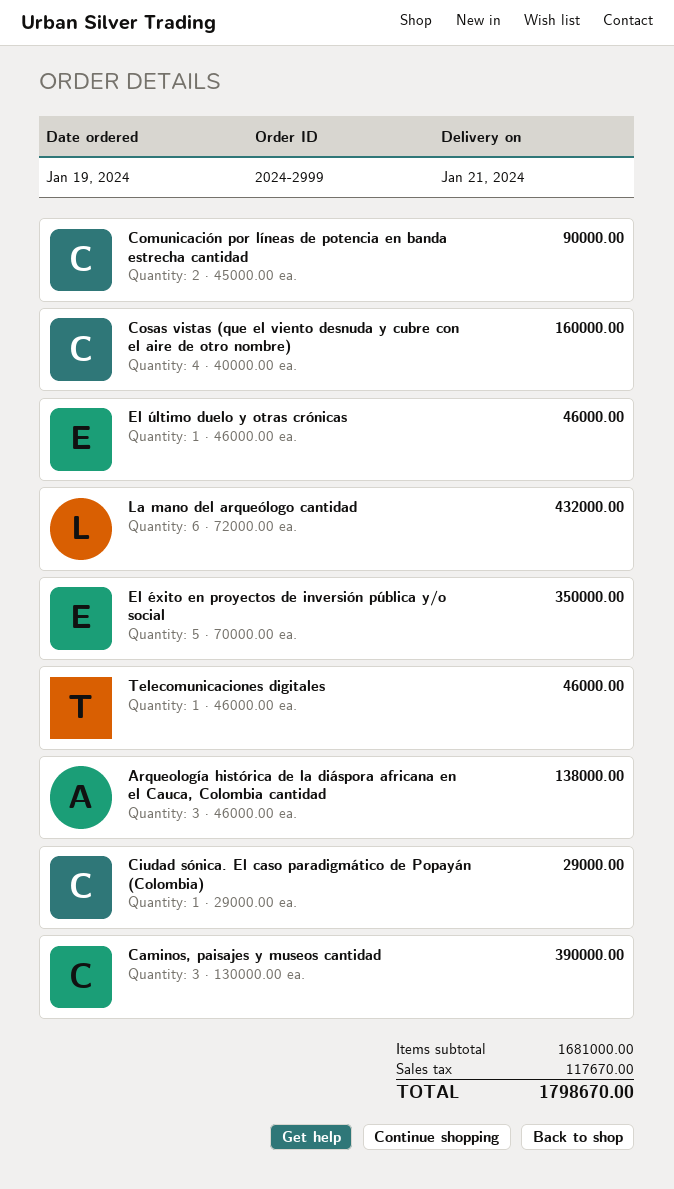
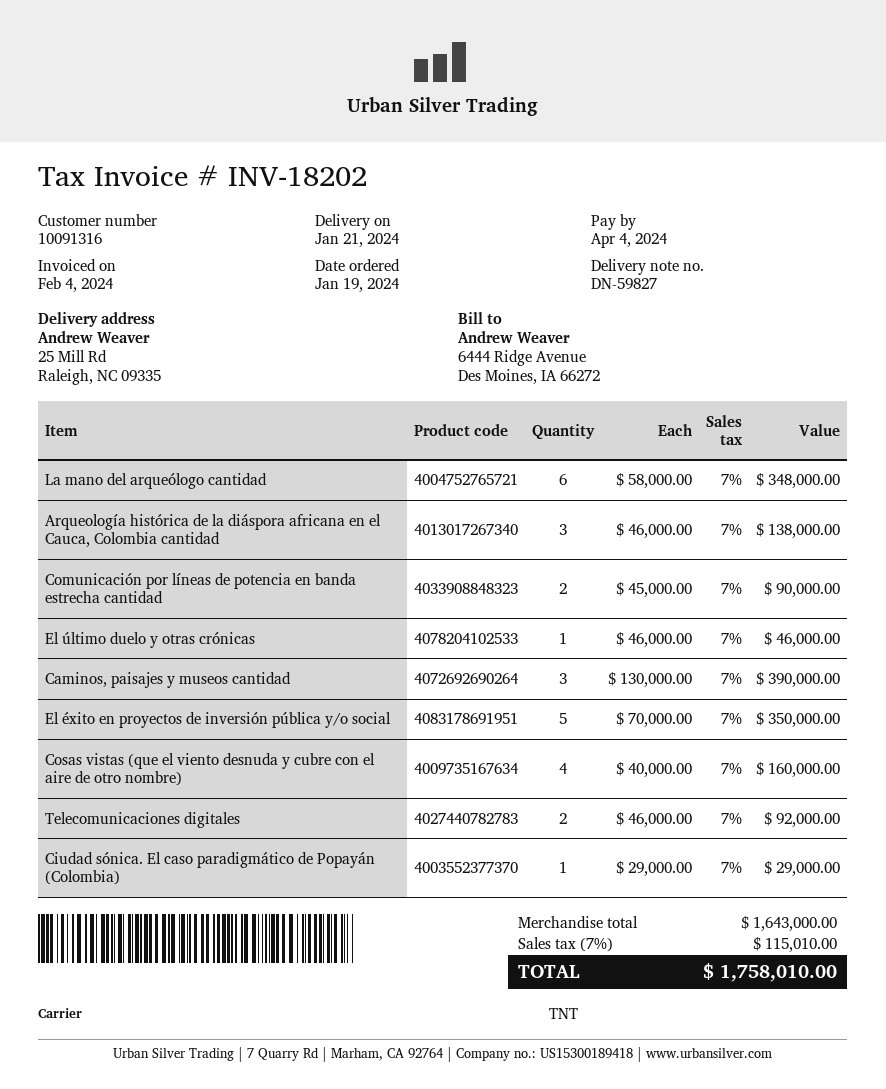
La mano del arqueólogo cantidad: 6 x 72000.00 = 432000.00 -> 6 x 58000.00 = 348000.00
Telecomunicaciones digitales: 1 x 46000.00 = 46000.00 -> 2 x 46000.00 = 92000.00
subtotal: 1681000.00 -> 1643000.00
tax: 117670.00 -> 115010.00
total: 1798670.00 -> 1758010.00

